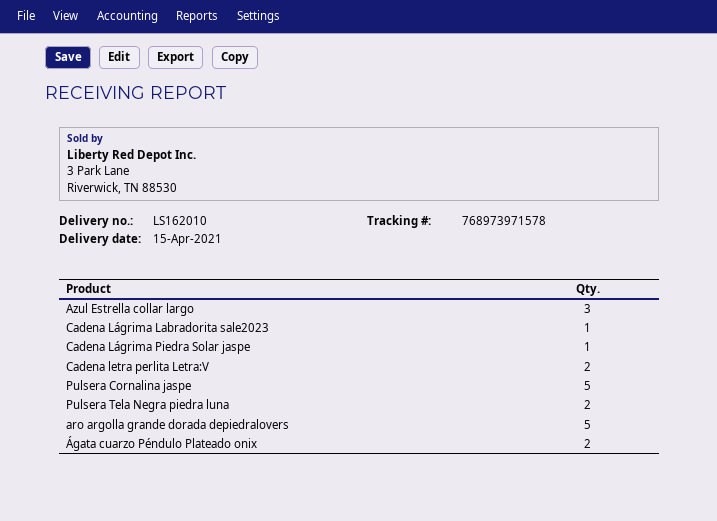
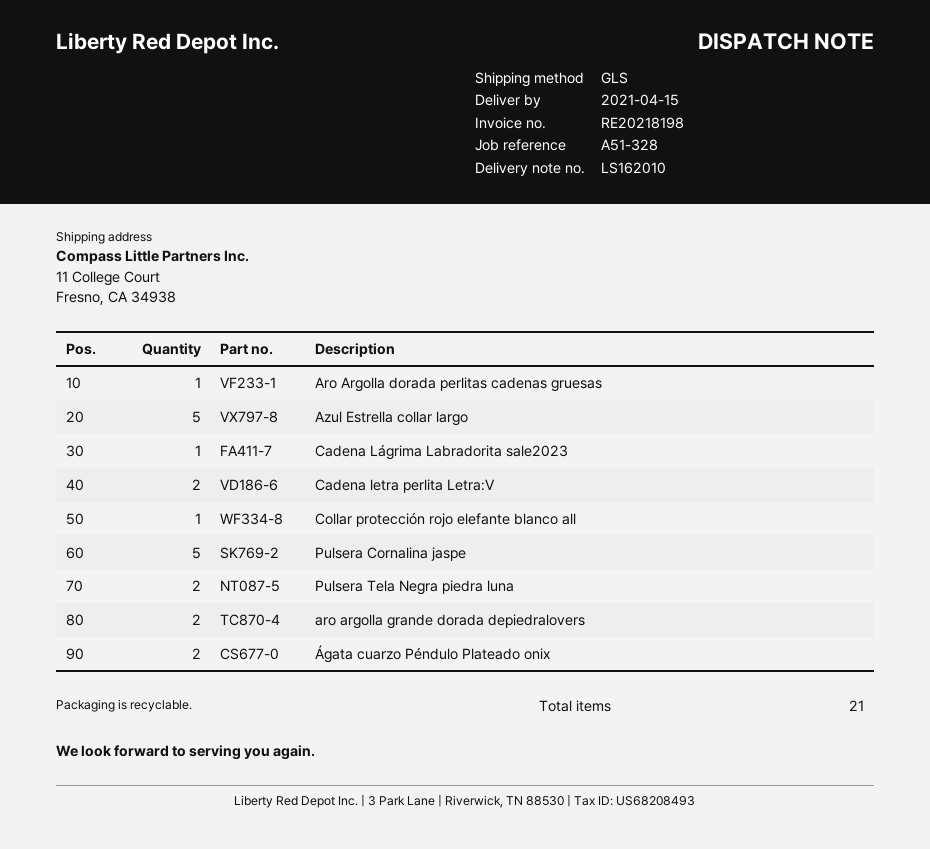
Azul Estrella collar largo: 3 -> 5
Cadena Lágrima Piedra Solar jaspe: 1 -> none
aro argolla grande dorada depiedralovers: 5 -> 2
Aro Argolla dorada perlitas cadenas gruesas: none -> 1
Collar protección rojo elefante blanco all: none -> 1

